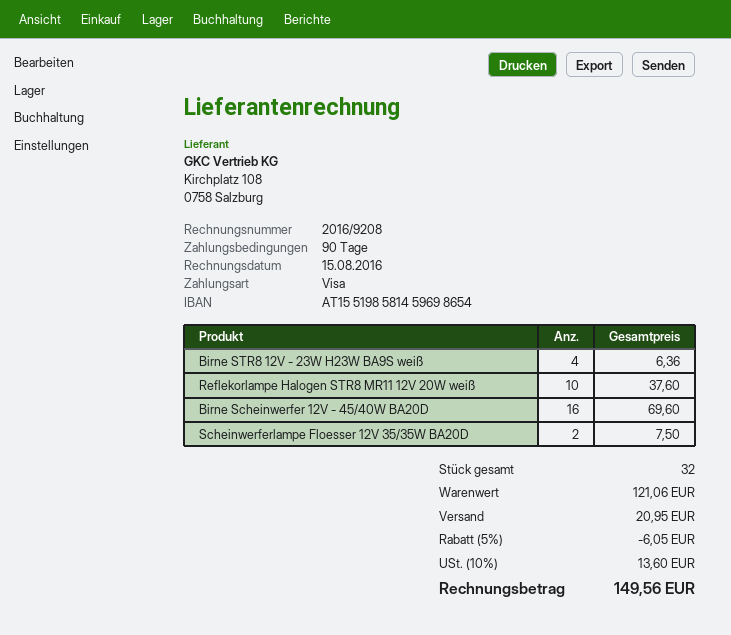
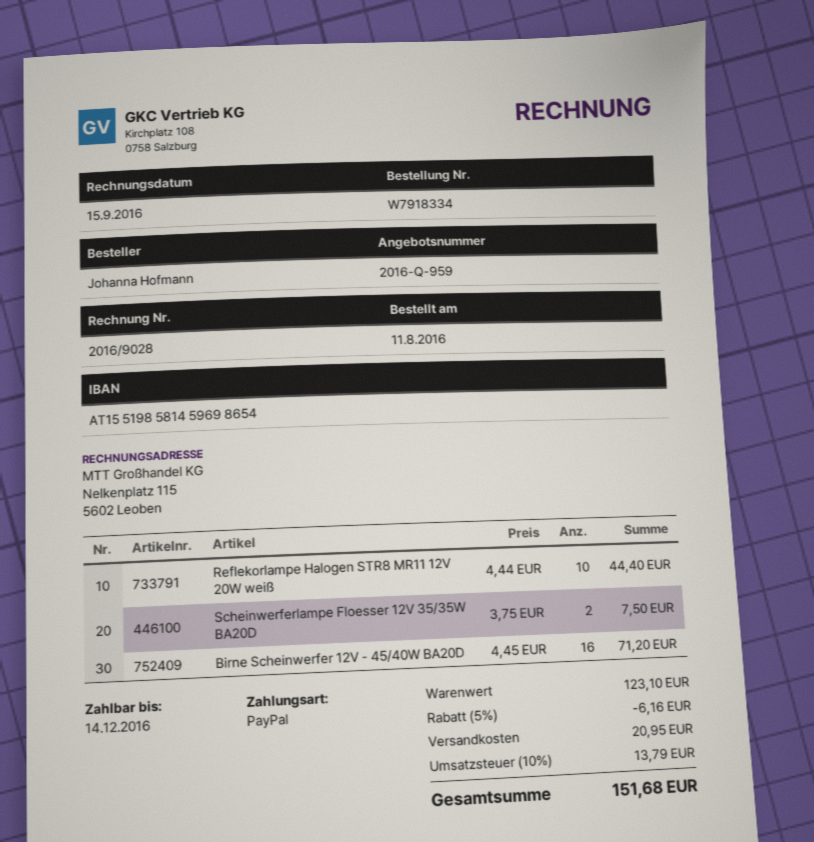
invoice number: 2016/9208 -> 2016/9028
invoice date: 2016-08-15 -> 2016-09-15
payment method: Visa -> PayPal
Birne STR8 12V - 23W H23W BA9S weiß: 4 for 6.36 -> none
Reflekorlampe Halogen STR8 MR11 12V 20W weiß: 10 for 37.60 -> 10 for 44.40
Birne Scheinwerfer 12V - 45/40W BA20D: 16 for 69.60 -> 16 for 71.20
subtotal: 121.06 -> 123.10
discount: 5% = 6.05 -> 5% = 6.16
tax: 10% = 13.60 -> 10% = 13.79
total: 149.56 -> 151.68

